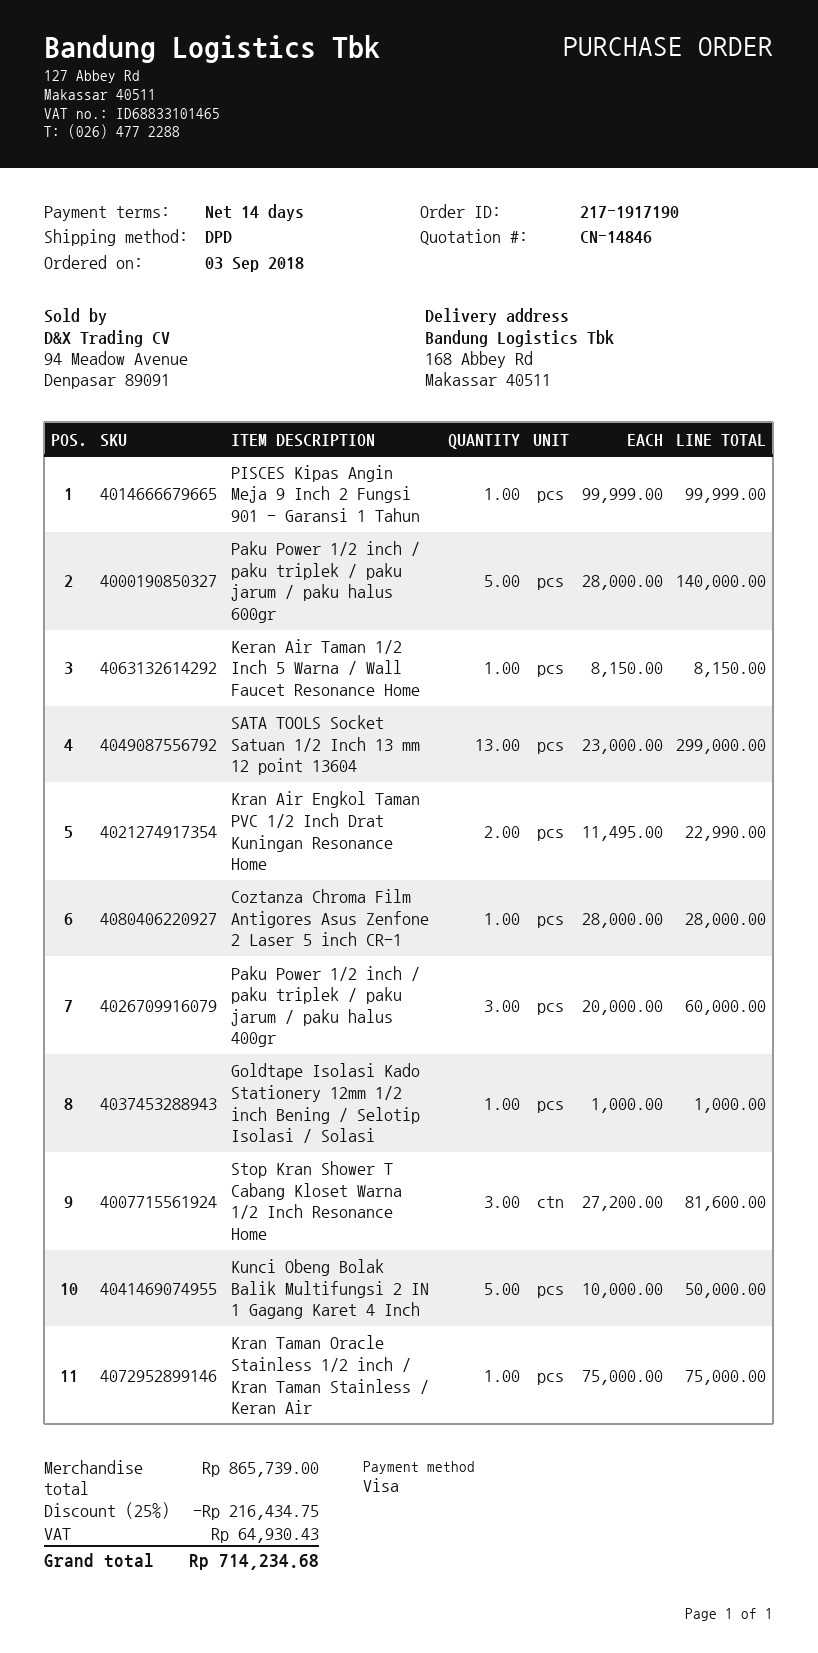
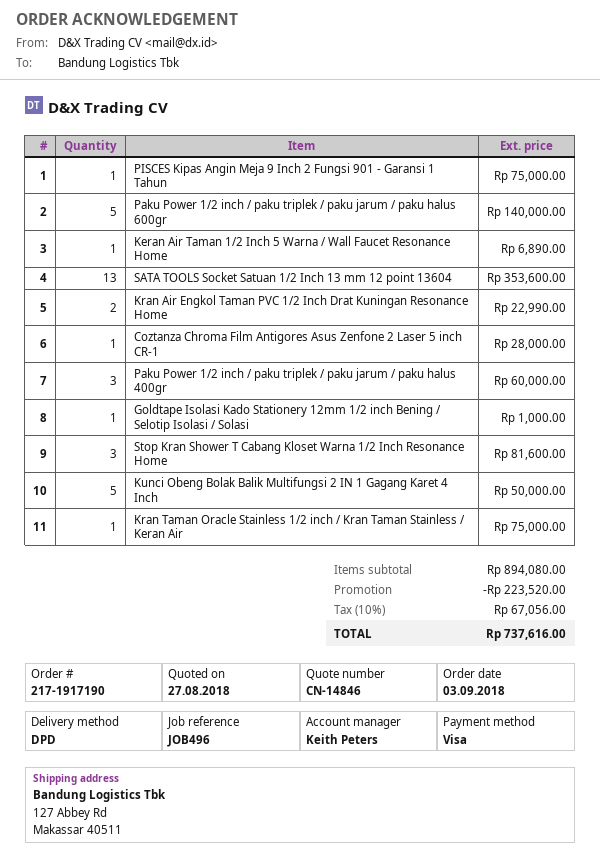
ship to: 168 Abbey Rd, Makassar 40511 -> 127 Abbey Rd, Makassar 40511
PISCES Kipas Angin Meja 9 Inch 2 Fungsi 901 - Garansi 1 Tahun: 1 for 99999.00 -> 1 for 75000.00
Keran Air Taman 1/2 Inch 5 Warna / Wall Faucet Resonance Home: 1 for 8150.00 -> 1 for 6890.00
SATA TOOLS Socket Satuan 1/2 Inch 13 mm 12 point 13604: 13 for 299000.00 -> 13 for 353600.00
subtotal: 865739.00 -> 894080.00
discount: 216434.75 -> 223520.00
tax: 64930.43 -> 67056.00
total: 714234.68 -> 737616.00

